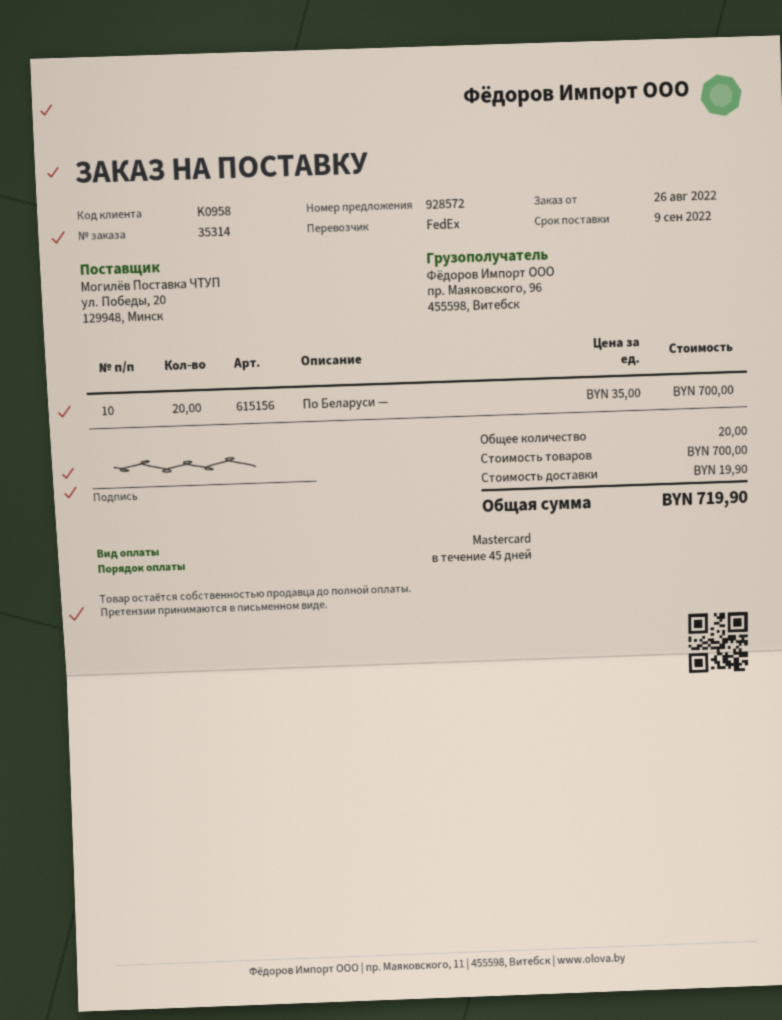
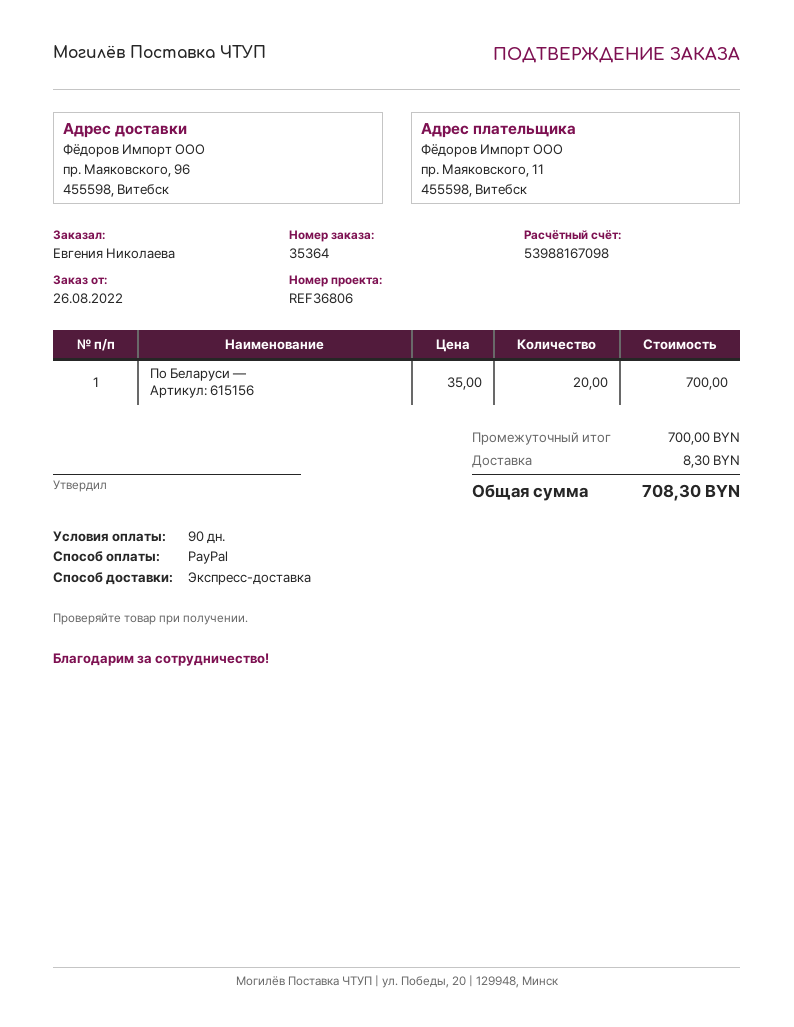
order number: 35314 -> 35364
payment terms: 45 days -> 90 days
payment method: Mastercard -> PayPal
shipping method: FedEx -> express
shipping: 19.90 -> 8.30
total: 719.90 -> 708.30

